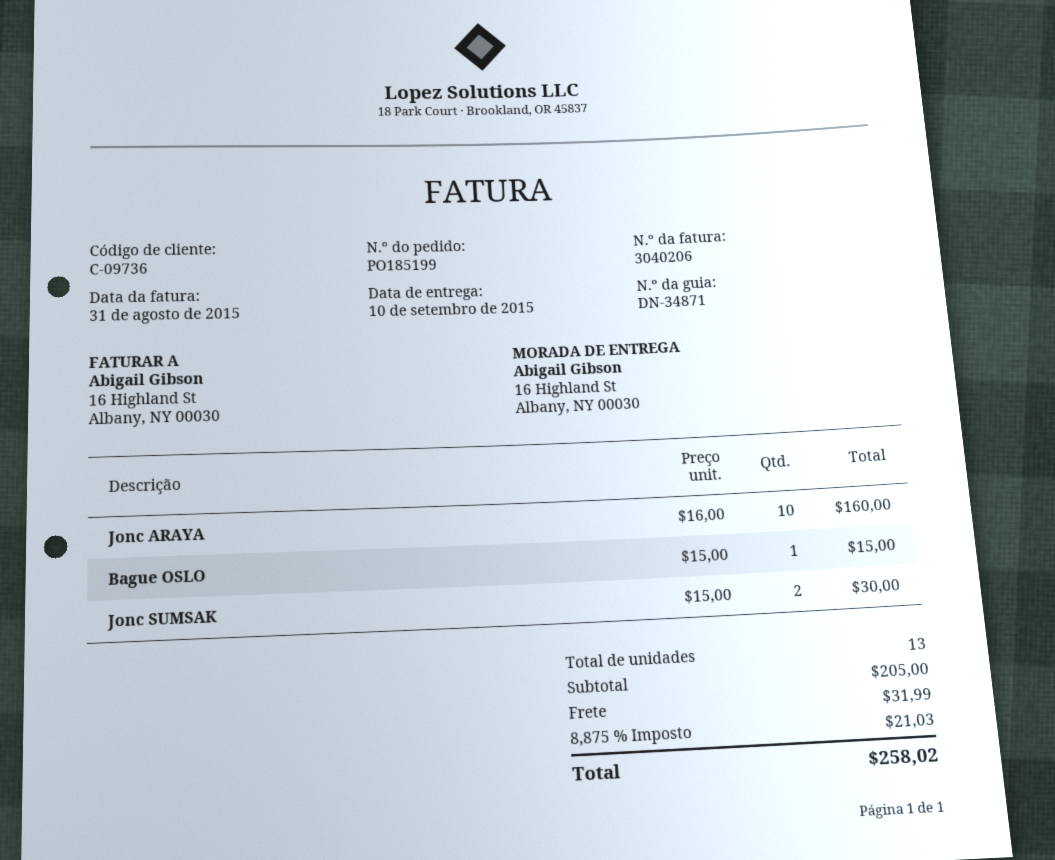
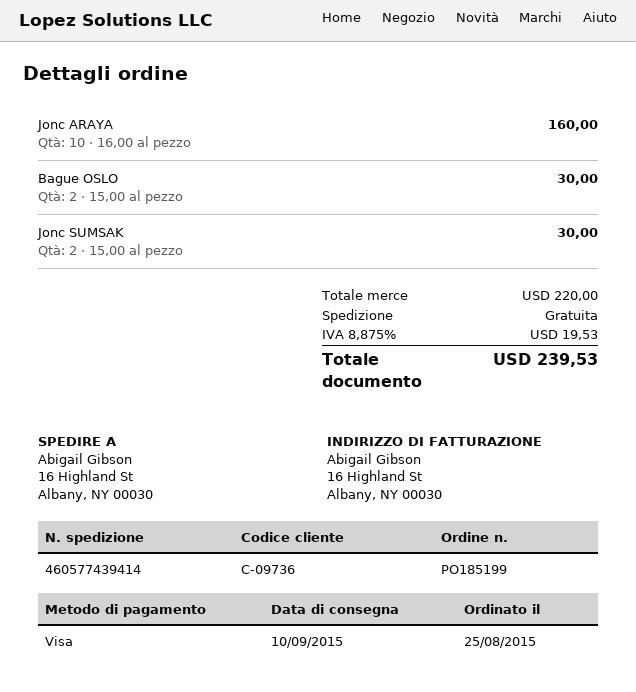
Bague OSLO: 1 x 15.00 = 15.00 -> 2 x 15.00 = 30.00
subtotal: 205.00 -> 220.00
shipping: 31.99 -> 0.00
tax: 8.875% = 21.03 -> 8.875% = 19.53
total: 258.02 -> 239.53

